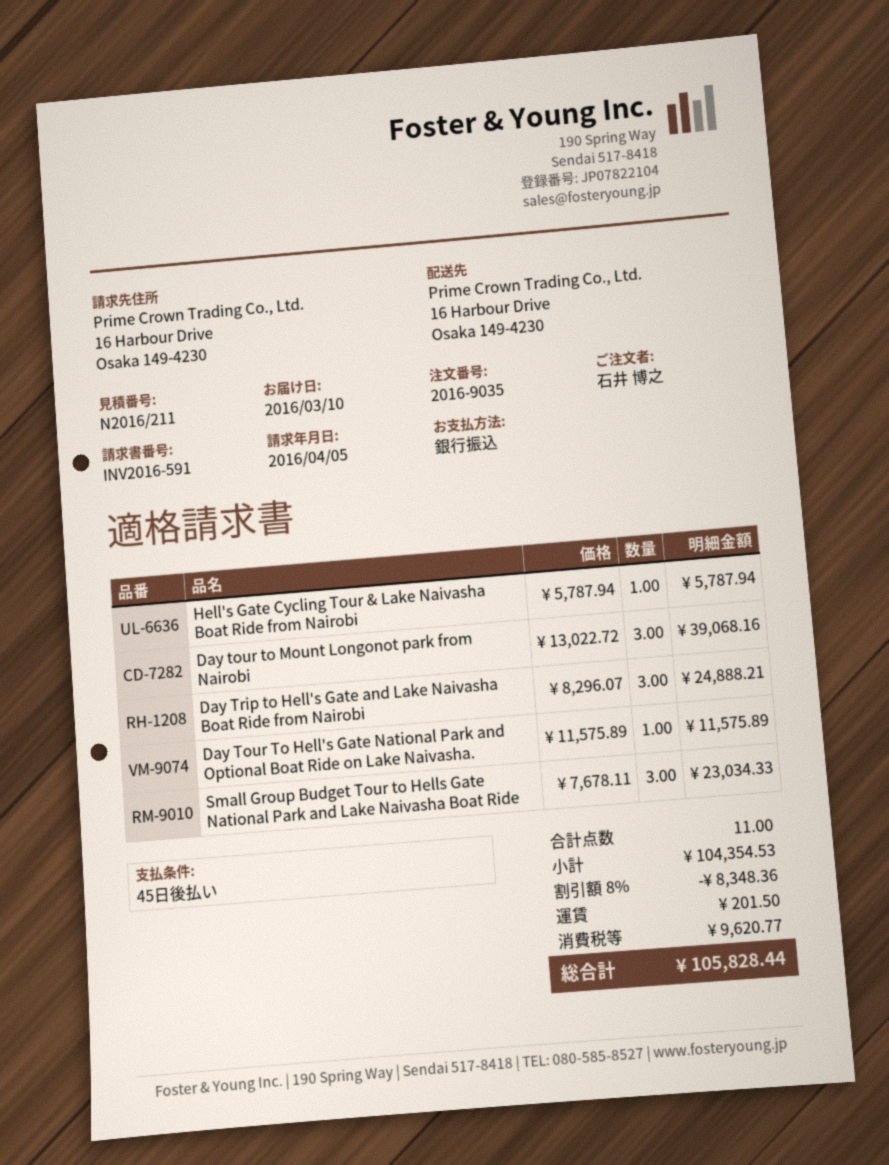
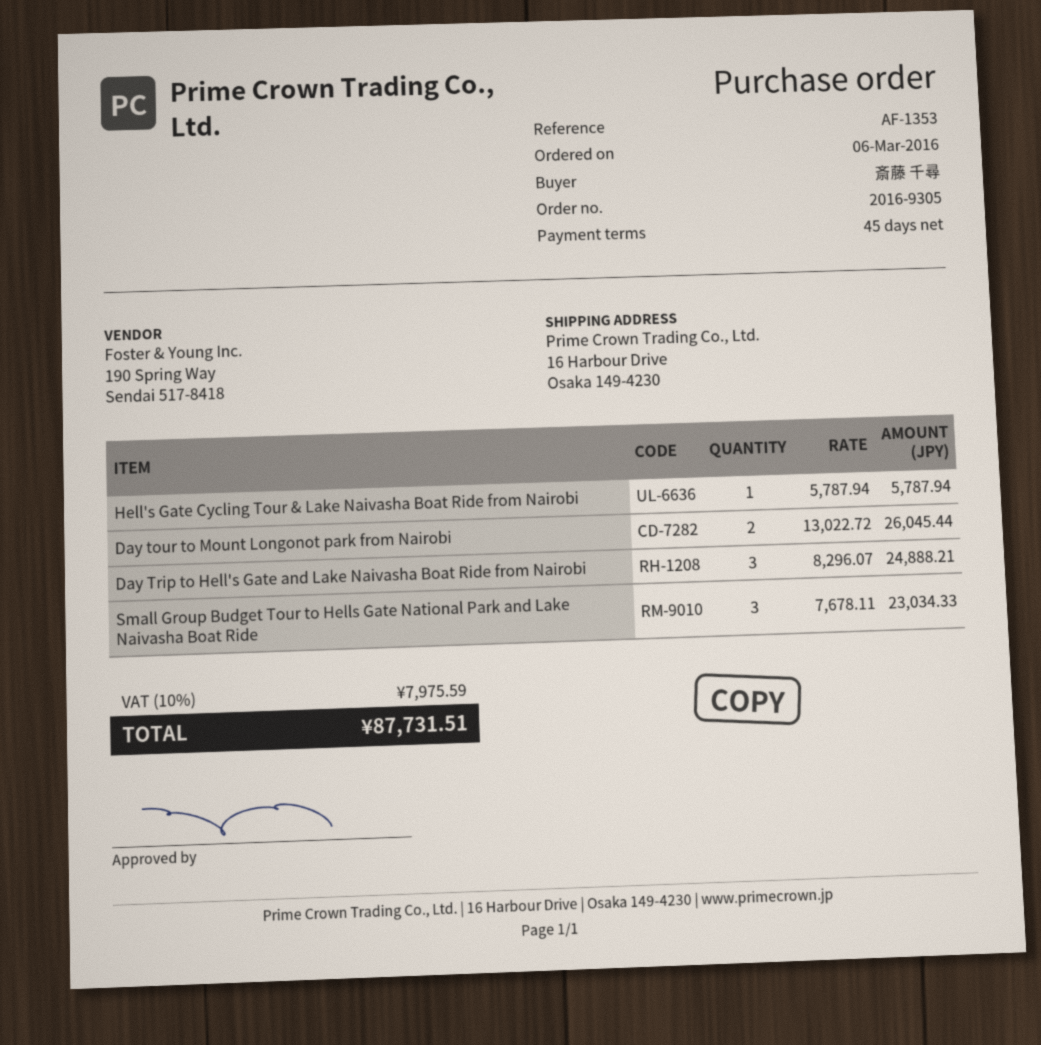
order number: 2016-9035 -> 2016-9305
ordered by: 石井 博之 -> 斎藤 千尋
Day tour to Mount Longonot park from Nairobi: 3 x 13022.72 = 39068.16 -> 2 x 13022.72 = 26045.44
Day Tour To Hell's Gate National Park and Optional Boat Ride on Lake Naivasha.: 1 x 11575.89 = 11575.89 -> none
discount: 8% = 8348.36 -> none
shipping: 201.50 -> none
tax: 9620.77 -> 7975.59
total: 105828.44 -> 87731.51

